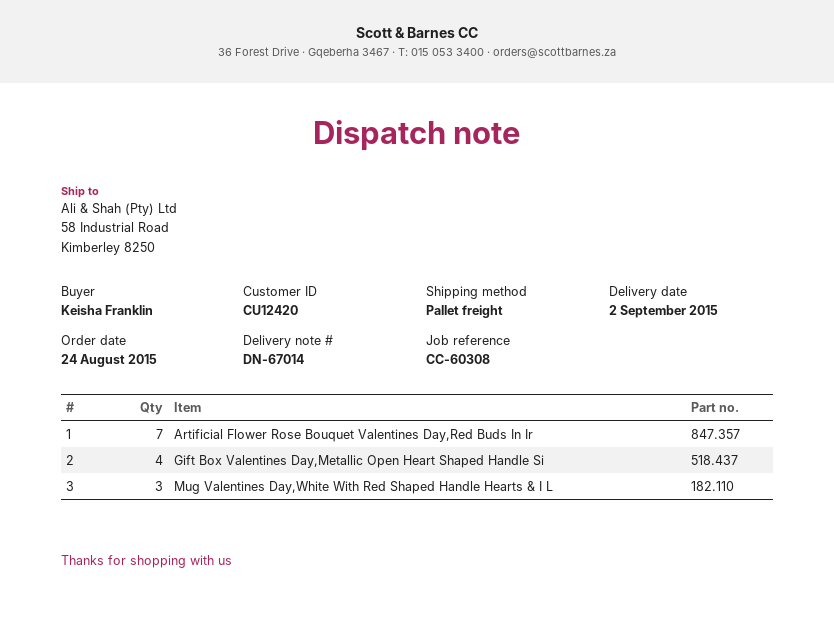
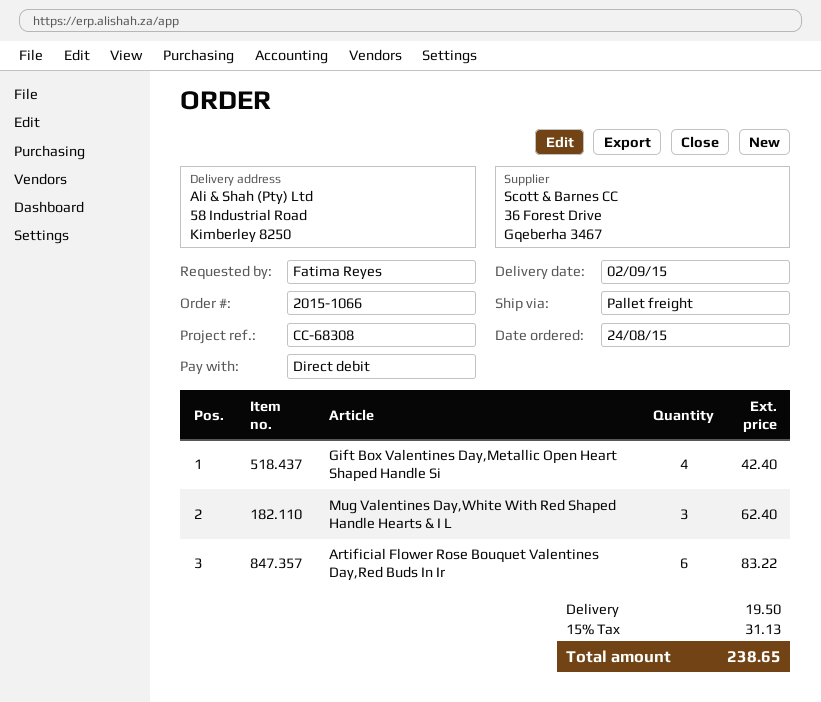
reference: CC-60308 -> CC-68308
ordered by: Keisha Franklin -> Fatima Reyes
Artificial Flower Rose Bouquet Valentines Day,Red Buds In Ir: 7 -> 6

